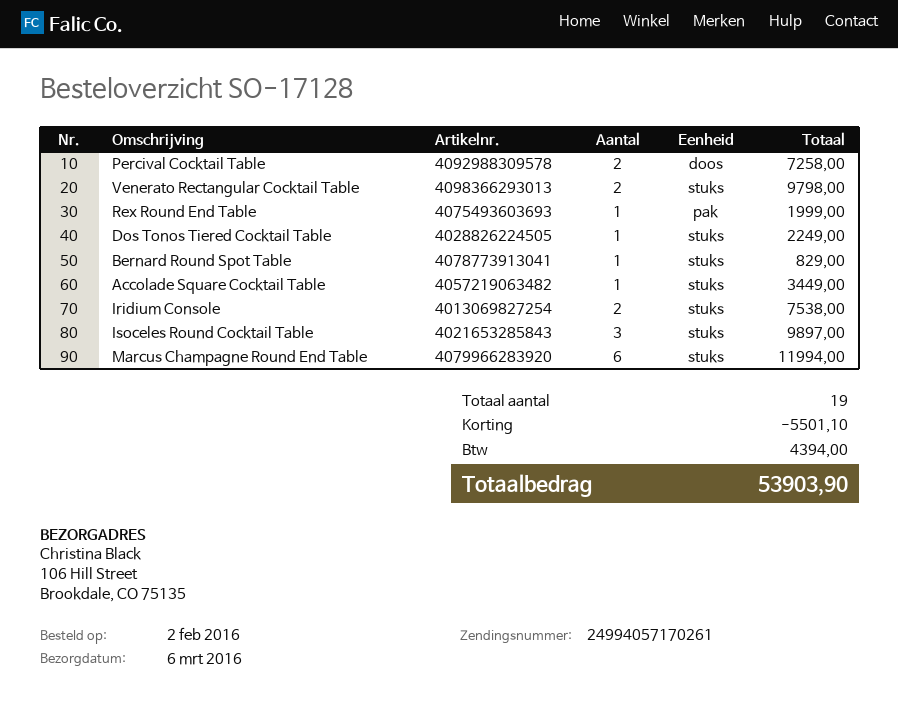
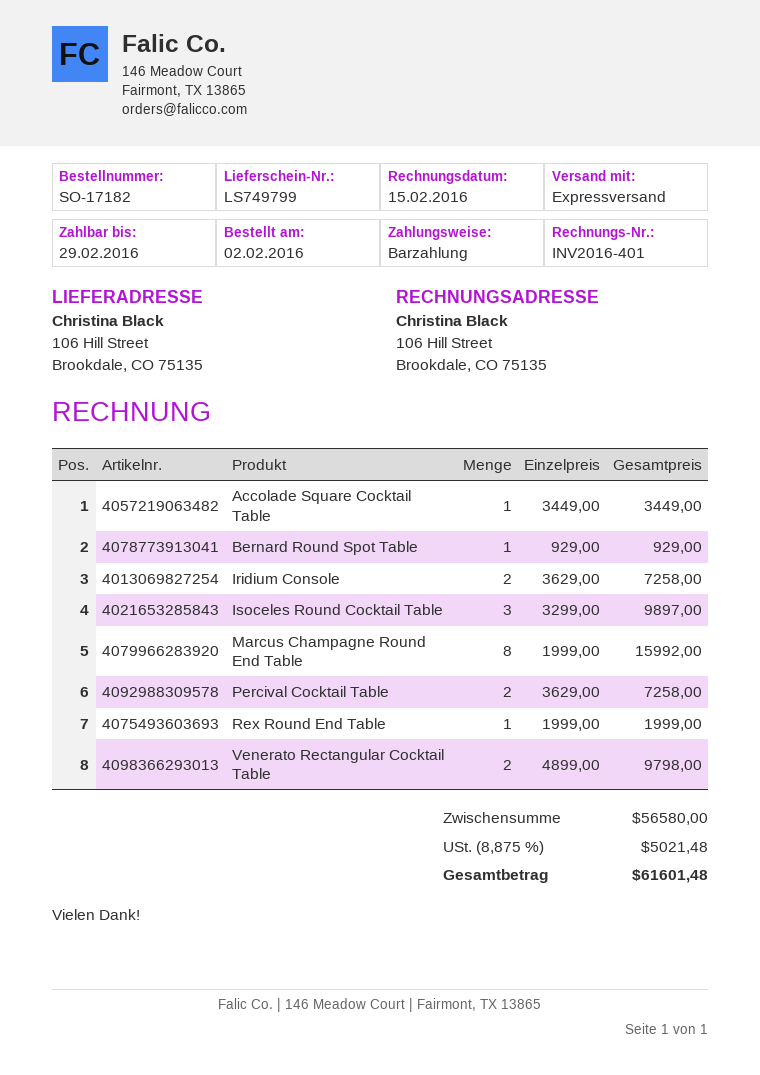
order number: SO-17128 -> SO-17182
Dos Tonos Tiered Cocktail Table: 1 for 2249.00 -> none
Bernard Round Spot Table: 1 for 829.00 -> 1 for 929.00
Iridium Console: 2 for 7538.00 -> 2 for 7258.00
Marcus Champagne Round End Table: 6 for 11994.00 -> 8 for 15992.00
discount: 5501.10 -> none
tax: 4394.00 -> 5021.48
total: 53903.90 -> 61601.48

